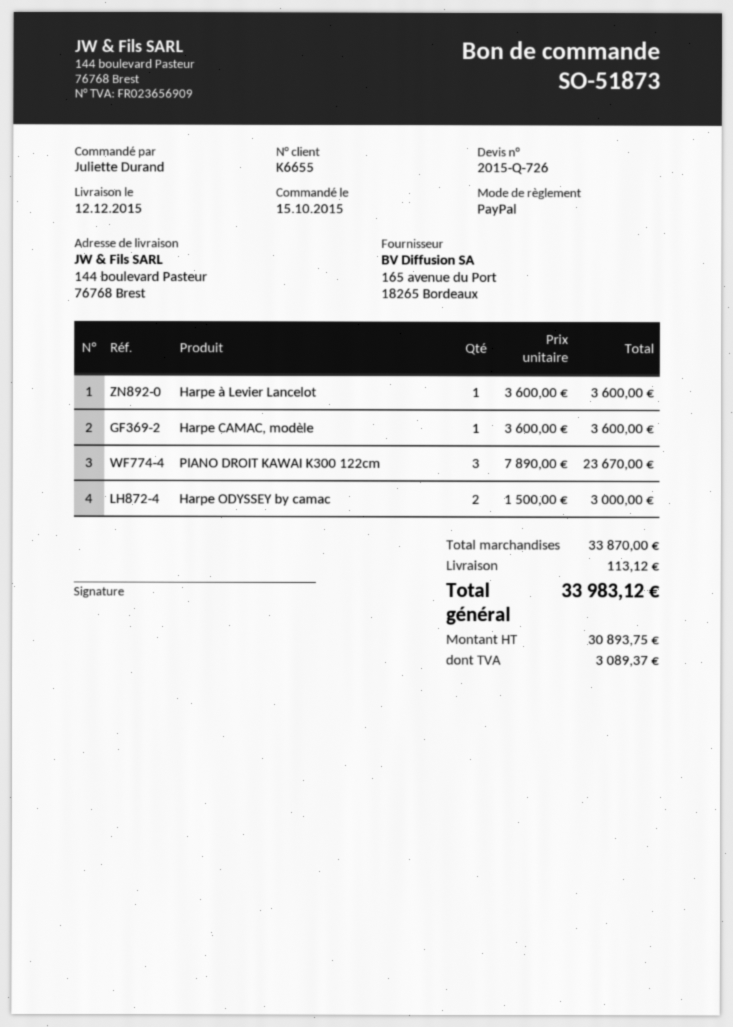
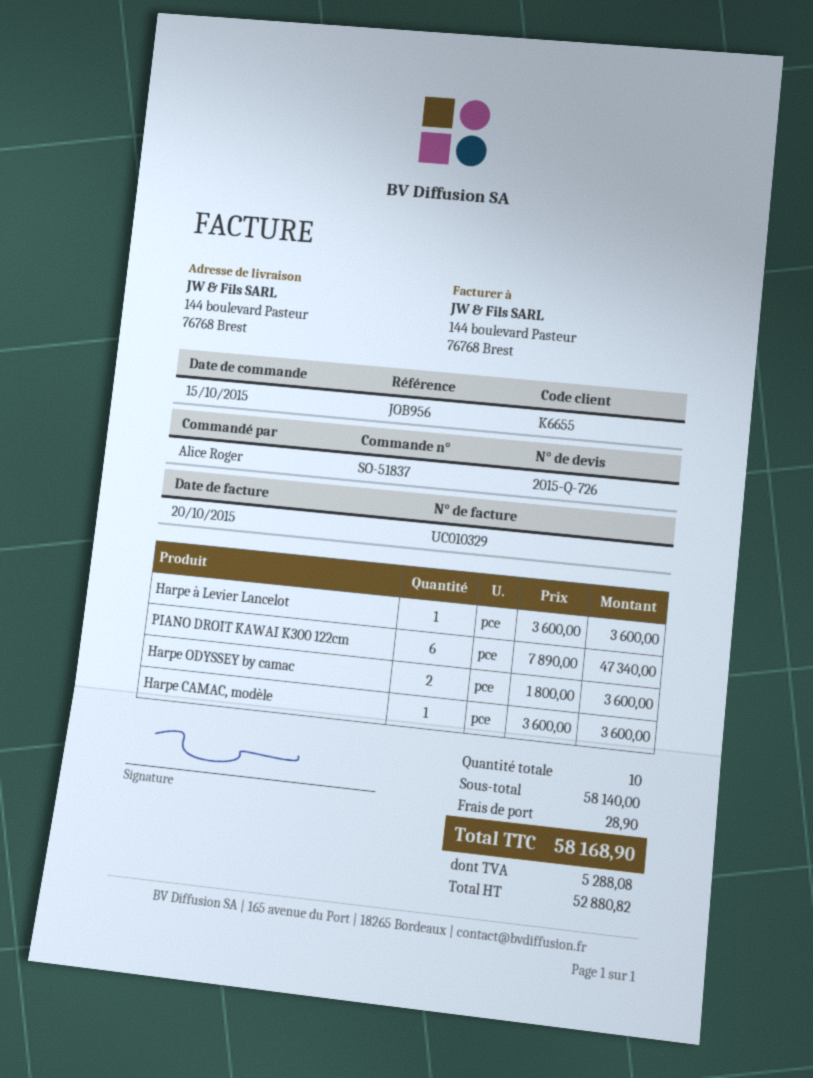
order number: SO-51873 -> SO-51837
ordered by: Juliette Durand -> Alice Roger
PIANO DROIT KAWAI K300 122cm: 3 x 7890.00 = 23670.00 -> 6 x 7890.00 = 47340.00
Harpe ODYSSEY by camac: 2 x 1500.00 = 3000.00 -> 2 x 1800.00 = 3600.00
subtotal: 33870.00 -> 58140.00
shipping: 113.12 -> 28.90
net: 30893.75 -> 52880.82
tax: 3089.37 -> 5288.08
total: 33983.12 -> 58168.90

